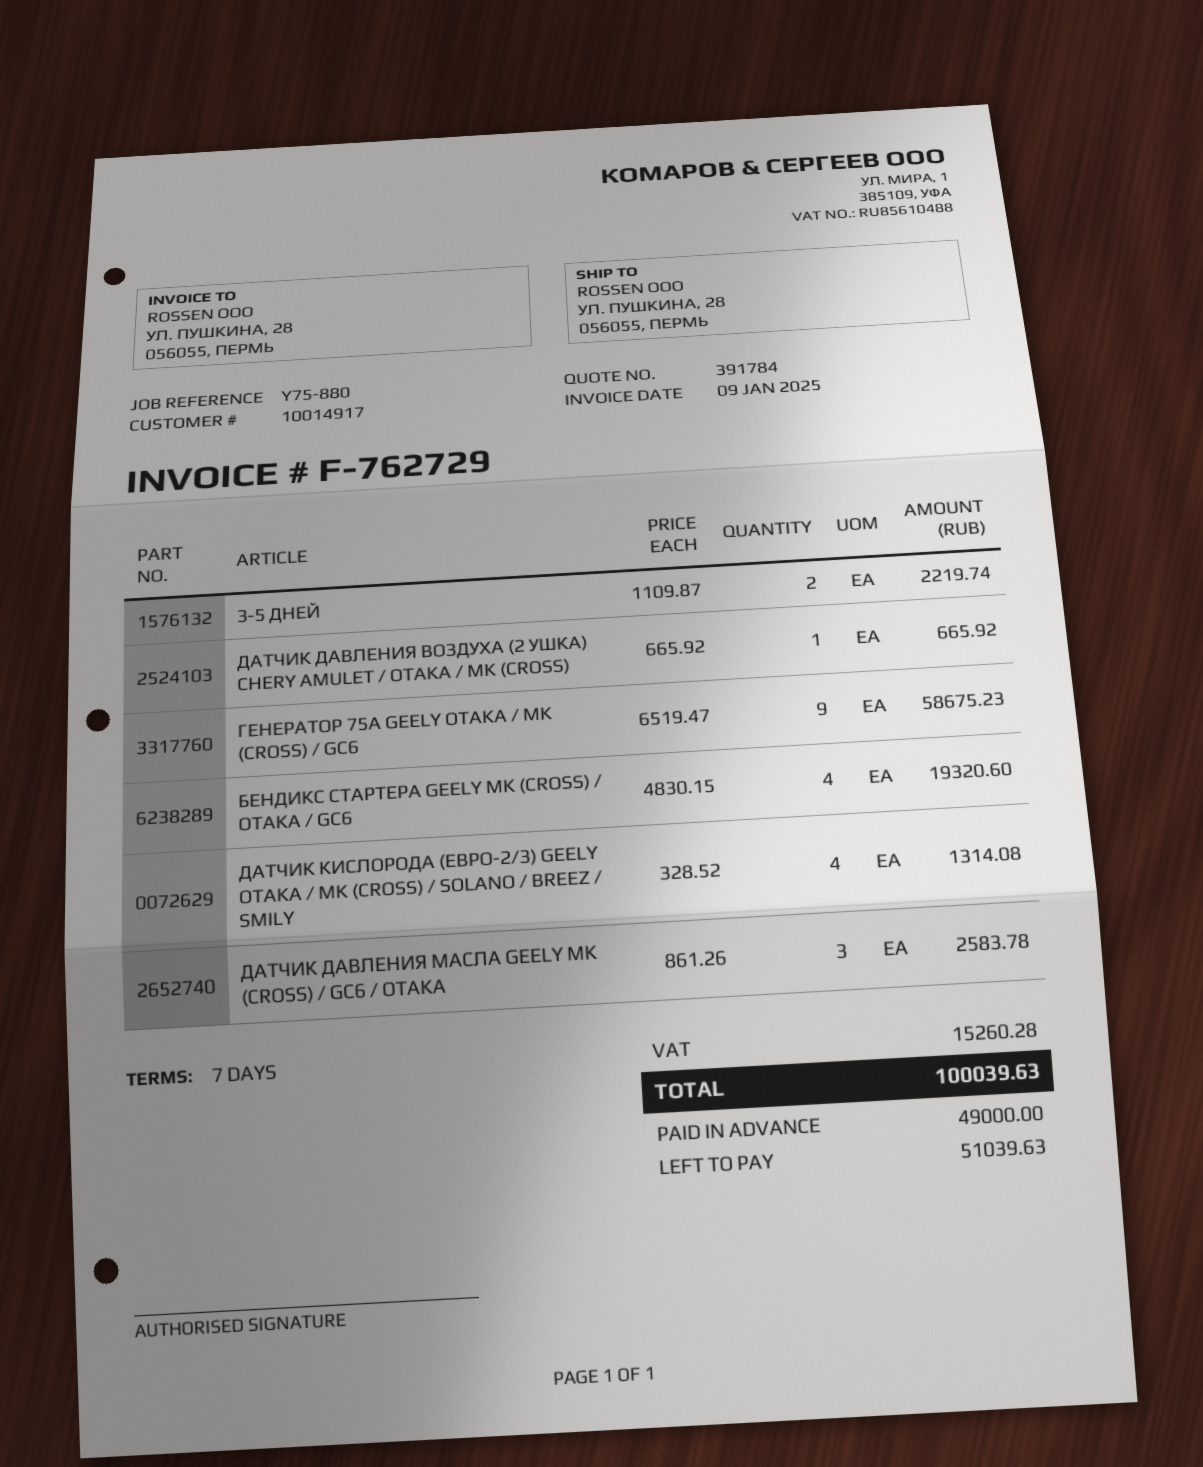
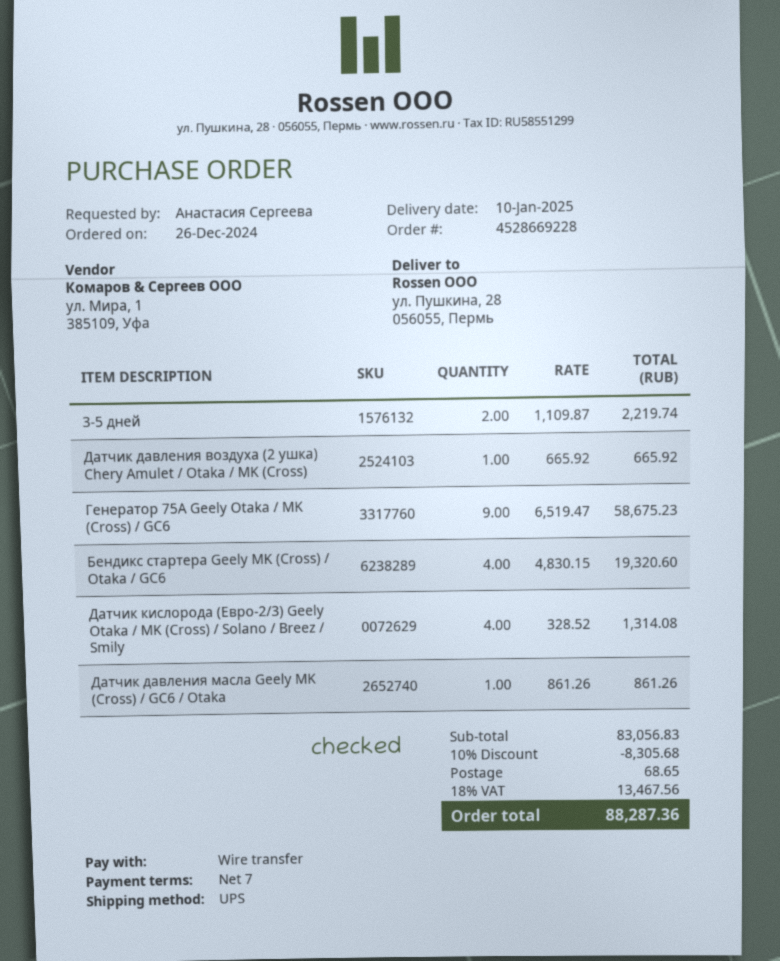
ДАТЧИК ДАВЛЕНИЯ МАСЛА GEELY MK (CROSS) / GC6 / OTAKA: 3 x 861.26 = 2583.78 -> 1 x 861.26 = 861.26
discount: none -> 10% = 8305.68
shipping: none -> 68.65
tax: 15260.28 -> 13467.56
total: 100039.63 -> 88287.36

